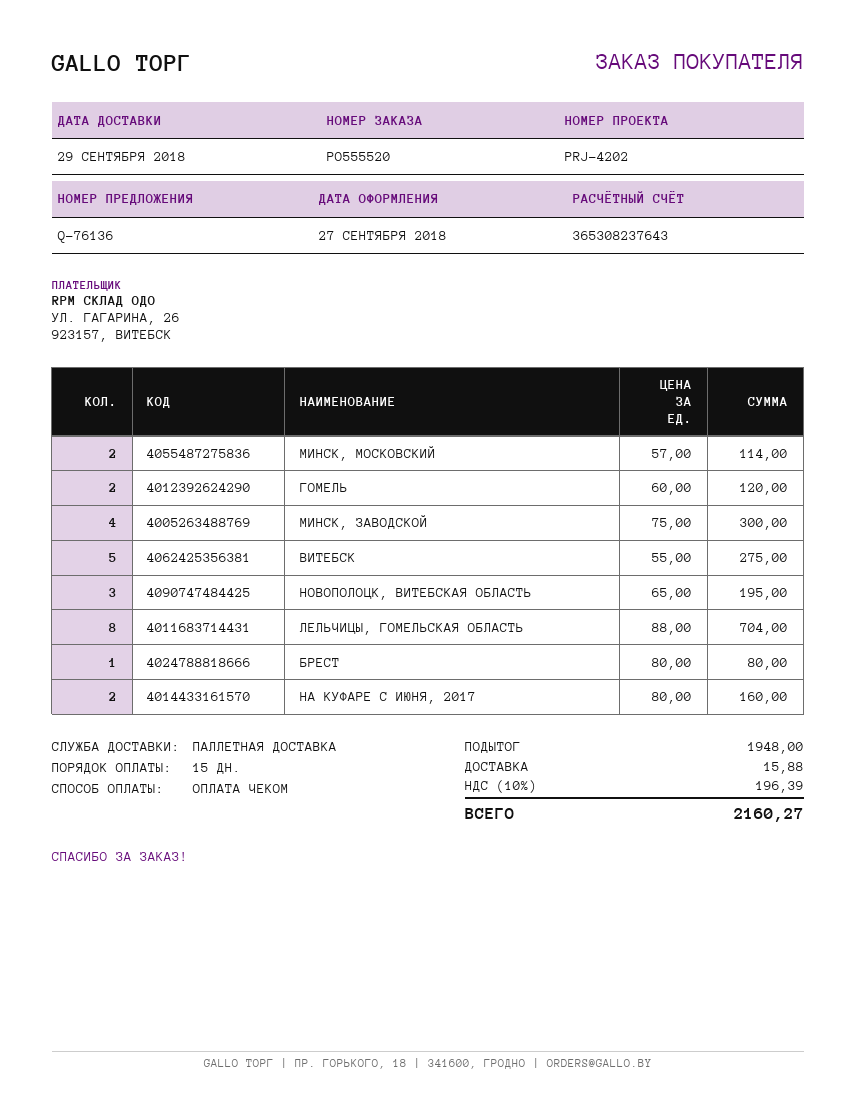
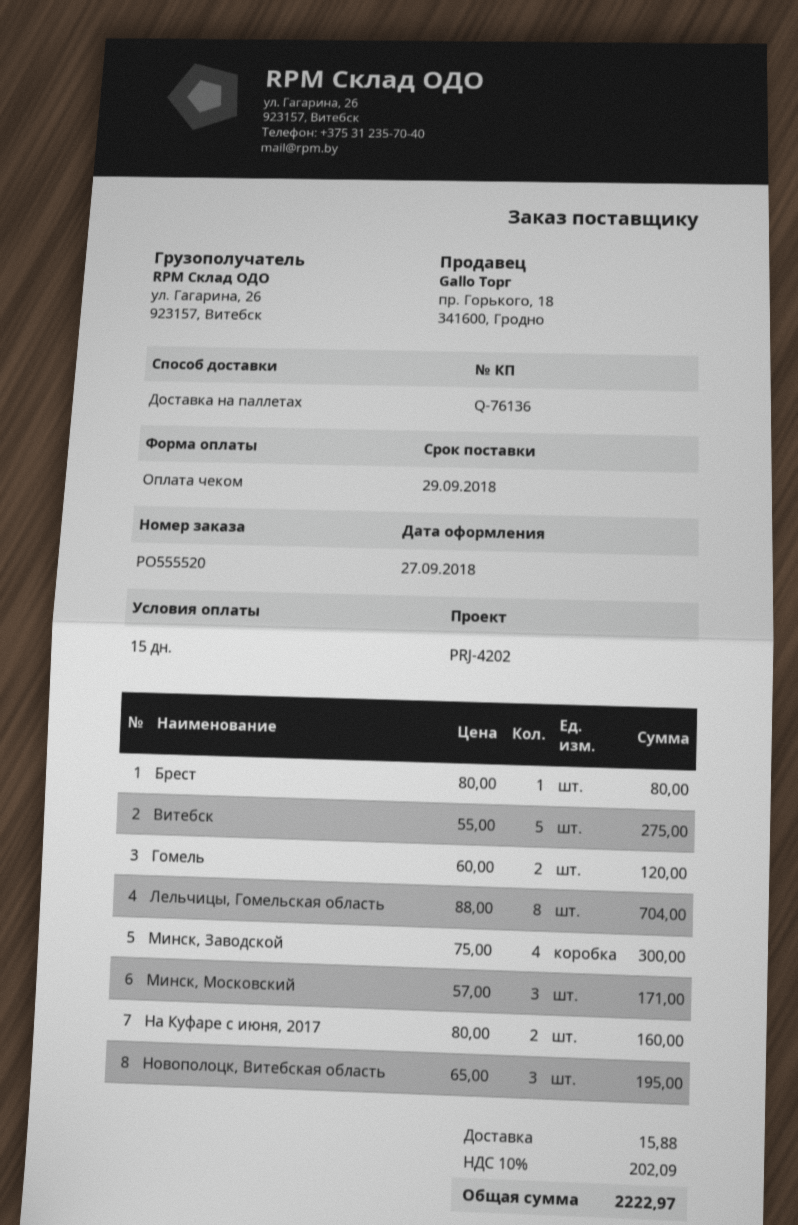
МИНСК, МОСКОВСКИЙ: 2 x 57.00 = 114.00 -> 3 x 57.00 = 171.00
tax: 10% = 196.39 -> 10% = 202.09
total: 2160.27 -> 2222.97

